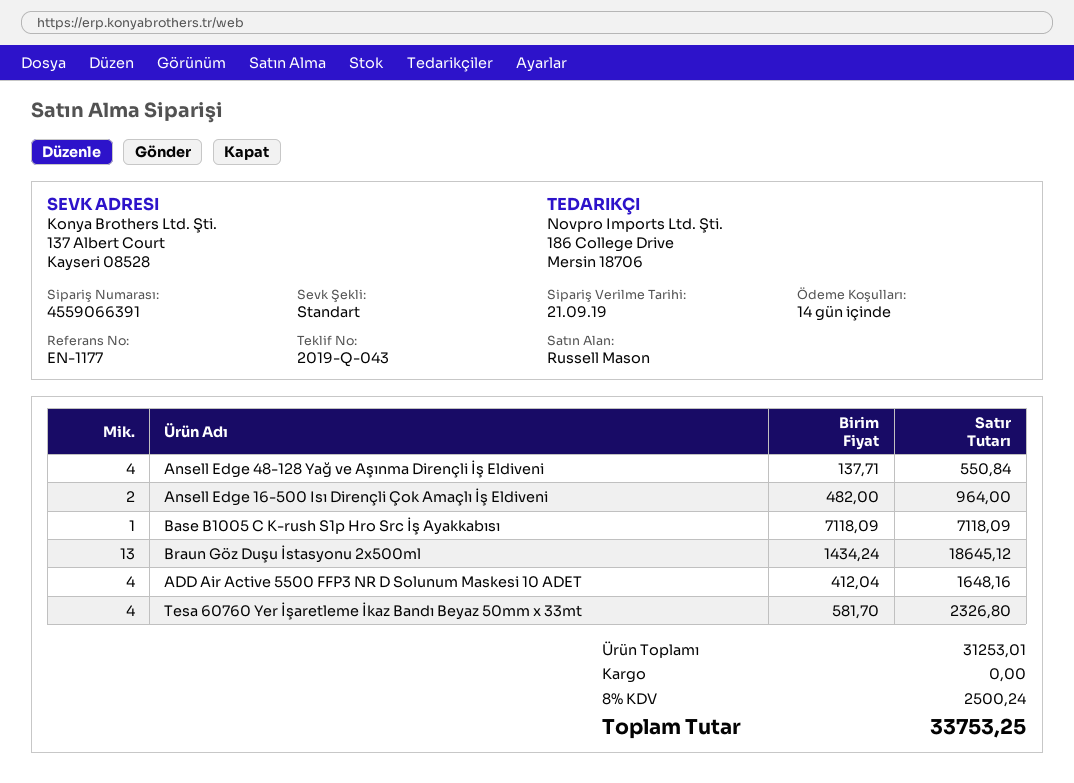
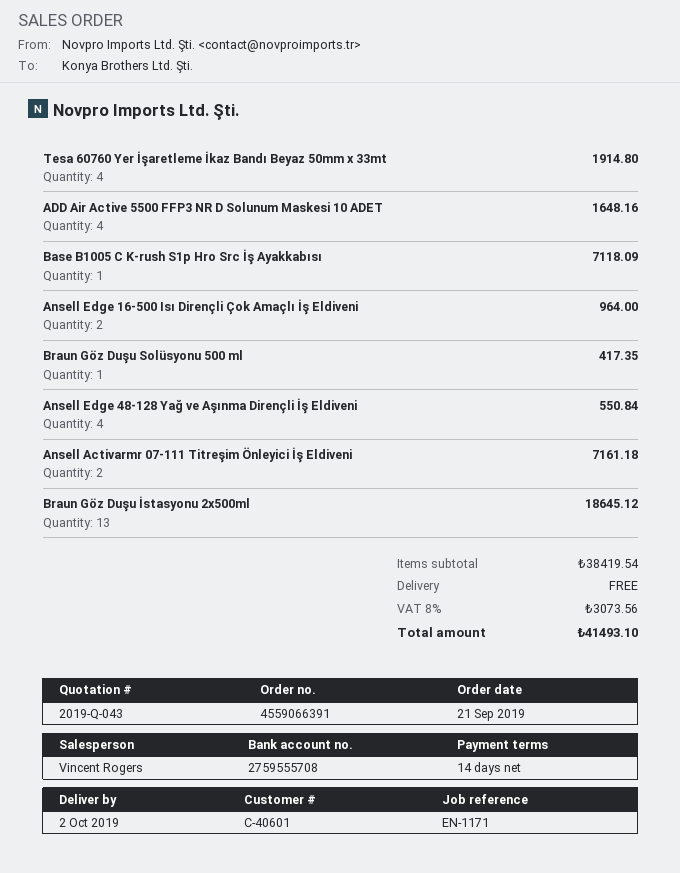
reference: EN-1177 -> EN-1171
Tesa 60760 Yer İşaretleme İkaz Bandı Beyaz 50mm x 33mt: 4 for 2326.80 -> 4 for 1914.80
Braun Göz Duşu Solüsyonu 500 ml: none -> 1 for 417.35
Ansell Activarmr 07-111 Titreşim Önleyici İş Eldiveni: none -> 2 for 7161.18
subtotal: 31253.01 -> 38419.54
tax: 8% = 2500.24 -> 8% = 3073.56
total: 33753.25 -> 41493.10

